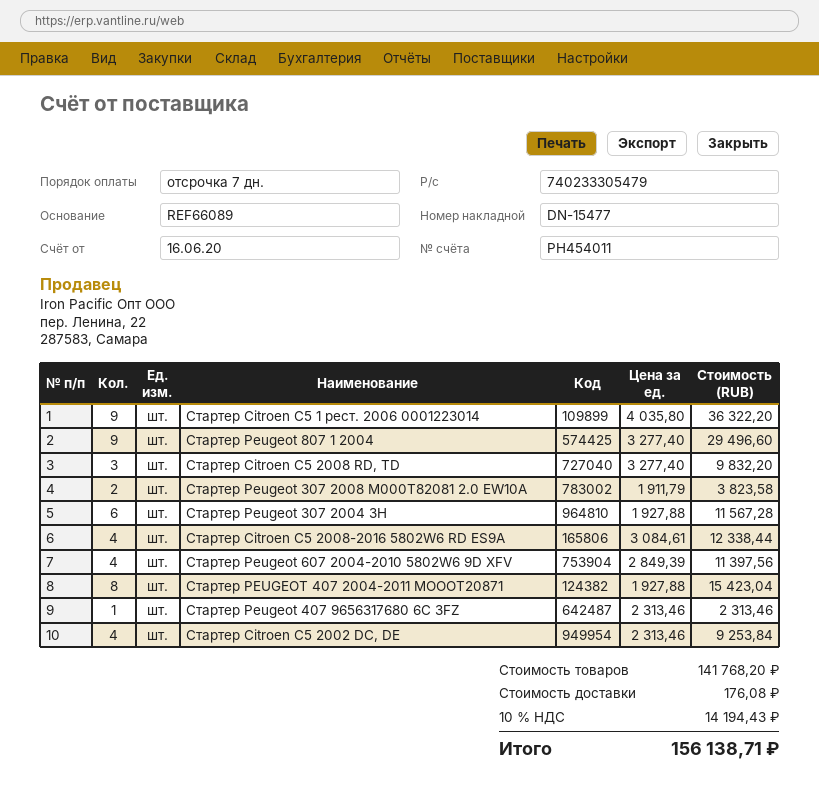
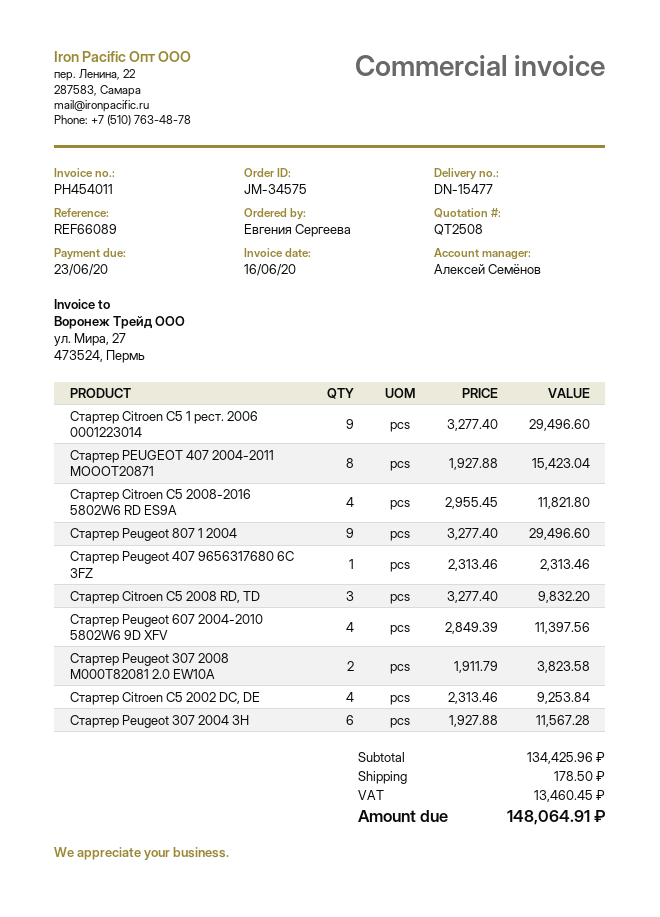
Стартер Citroen C5 1 рест. 2006 0001223014: 9 x 4035.80 = 36322.20 -> 9 x 3277.40 = 29496.60
Стартер Citroen C5 2008-2016 5802W6 RD ES9A: 4 x 3084.61 = 12338.44 -> 4 x 2955.45 = 11821.80
subtotal: 141768.20 -> 134425.96
shipping: 176.08 -> 178.50
tax: 14194.43 -> 13460.45
total: 156138.71 -> 148064.91

